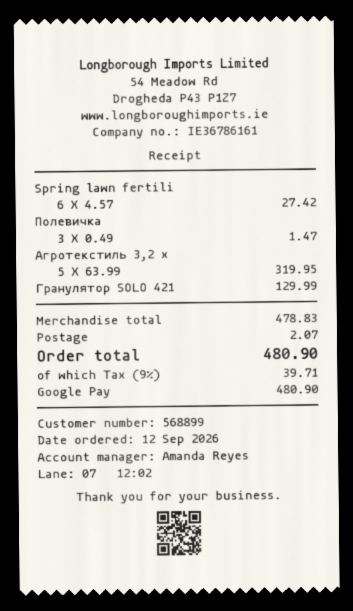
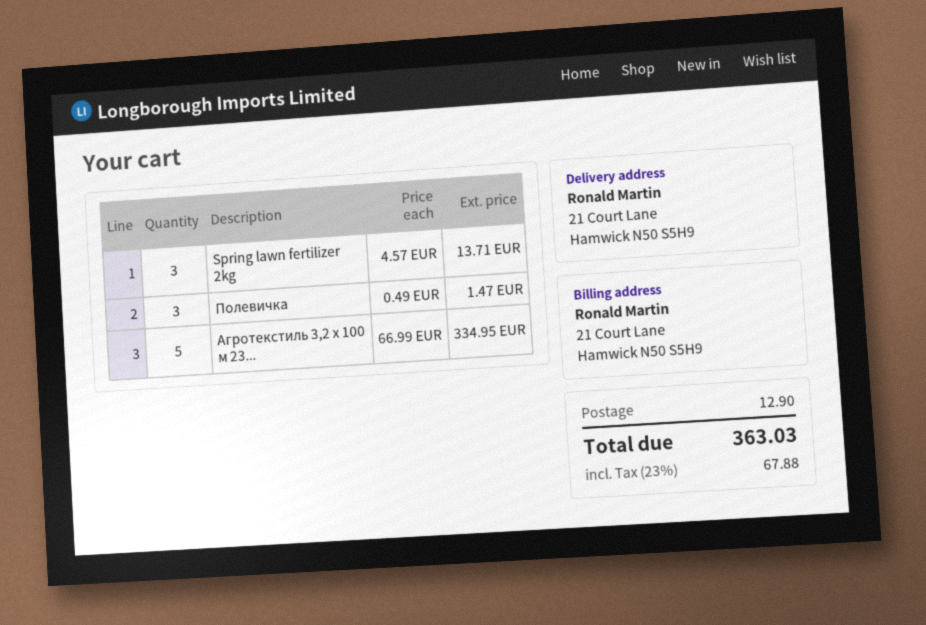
Spring lawn fertili: 6 x 4.57 = 27.42 -> 3 x 4.57 = 13.71
Агротекстиль 3,2 x: 5 x 63.99 = 319.95 -> 5 x 66.99 = 334.95
Гранулятор SOLO 421: 1 x 129.99 = 129.99 -> none
shipping: 2.07 -> 12.90
tax: 9% = 39.71 -> 23% = 67.88
total: 480.90 -> 363.03

